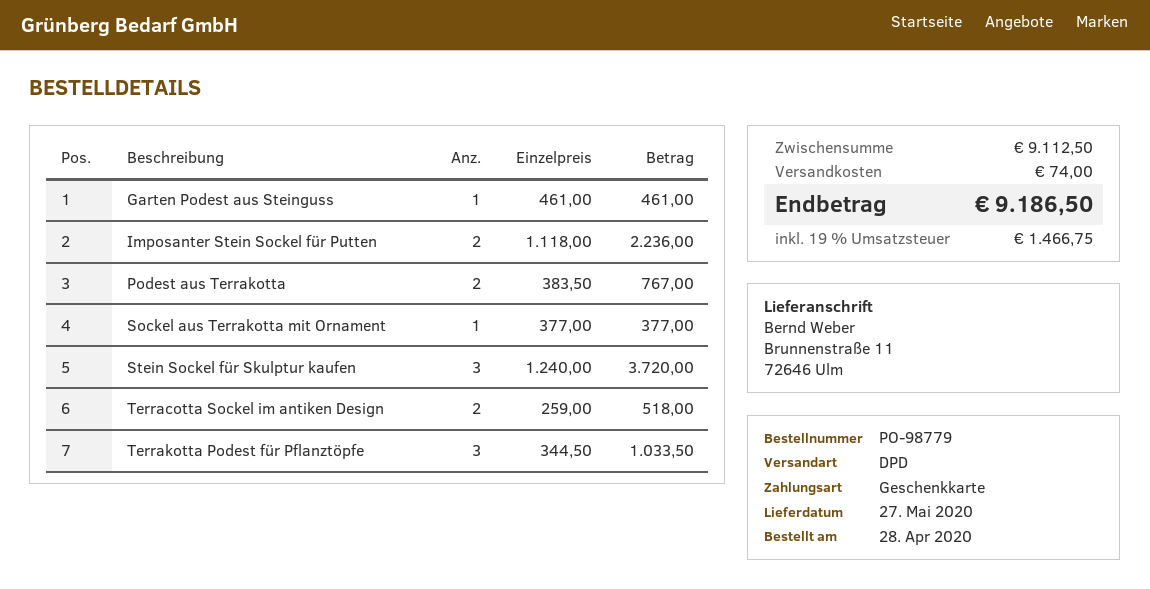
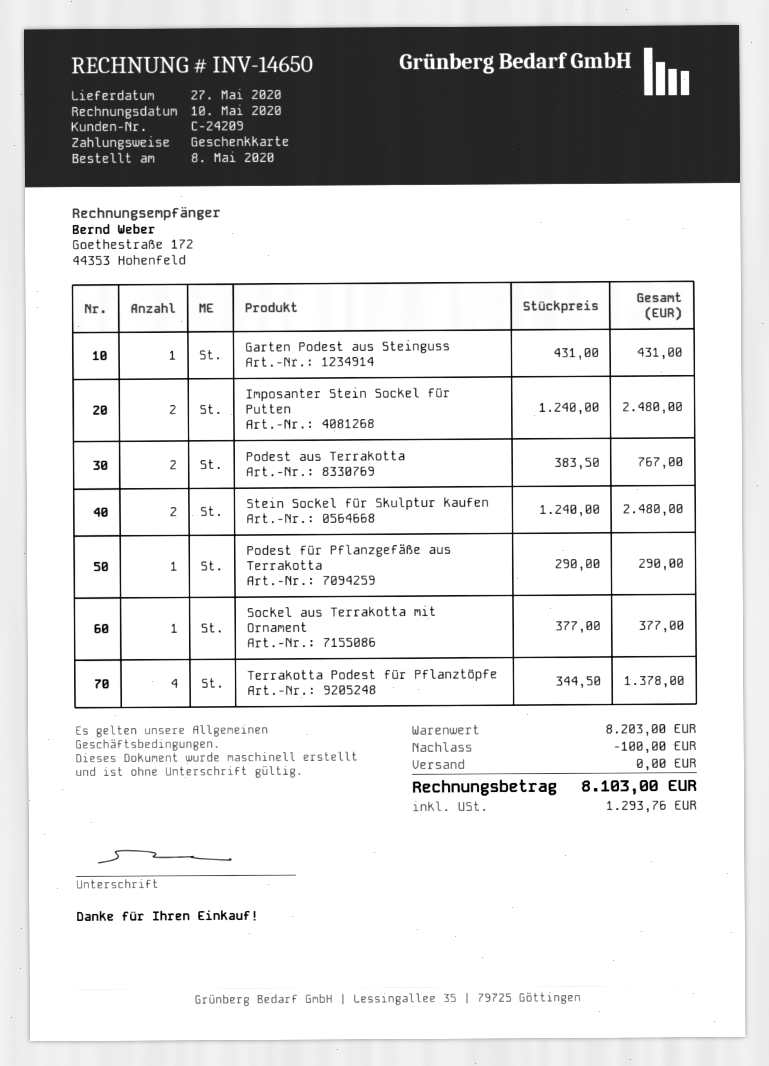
order date: 2020-04-28 -> 2020-05-08
Garten Podest aus Steinguss: 1 x 461.00 = 461.00 -> 1 x 431.00 = 431.00
Imposanter Stein Sockel für Putten: 2 x 1118.00 = 2236.00 -> 2 x 1240.00 = 2480.00
Stein Sockel für Skulptur kaufen: 3 x 1240.00 = 3720.00 -> 2 x 1240.00 = 2480.00
Terracotta Sockel im antiken Design: 2 x 259.00 = 518.00 -> none
Terrakotta Podest für Pflanztöpfe: 3 x 344.50 = 1033.50 -> 4 x 344.50 = 1378.00
Podest für Pflanzgefäße aus Terrakotta: none -> 1 x 290.00 = 290.00
subtotal: 9112.50 -> 8203.00
discount: none -> 100.00
shipping: 74.00 -> 0.00
tax: 1466.75 -> 1293.76
total: 9186.50 -> 8103.00

